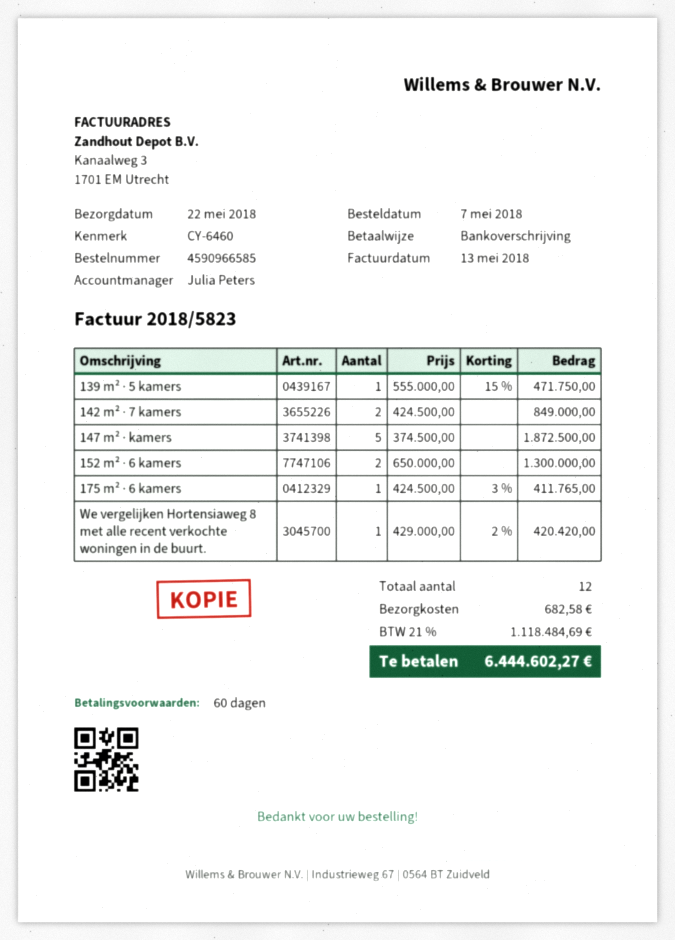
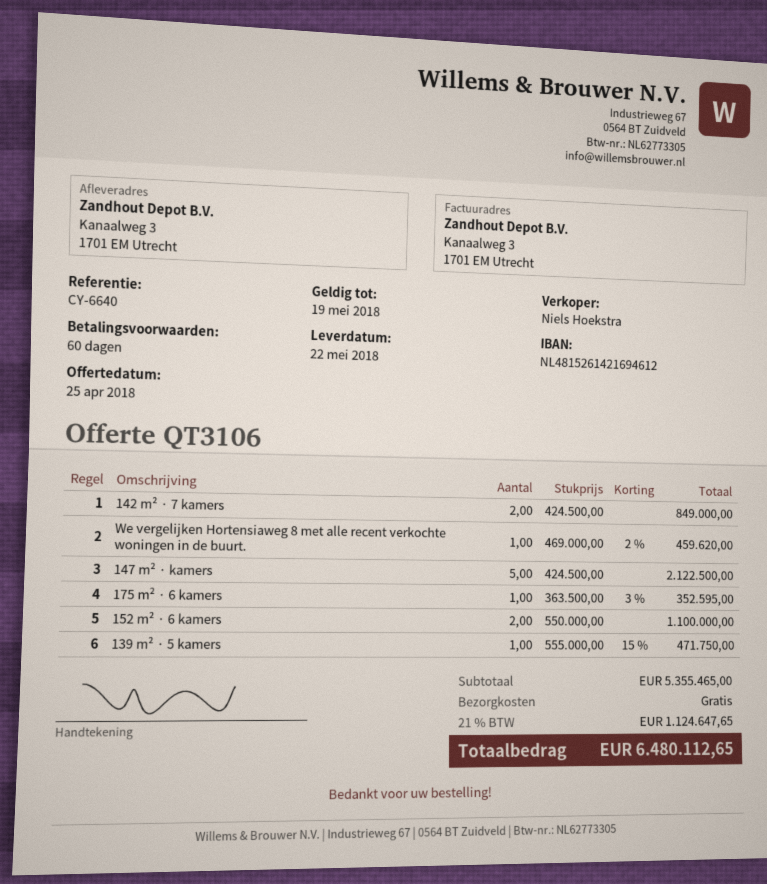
reference: CY-6460 -> CY-6640
sales rep: Julia Peters -> Niels Hoekstra
147 m² · kamers: 5 x 374500.00 = 1872500.00 -> 5 x 424500.00 = 2122500.00
152 m² · 6 kamers: 2 x 650000.00 = 1300000.00 -> 2 x 550000.00 = 1100000.00
175 m² · 6 kamers: 1 x 424500.00 - 3% = 411765.00 -> 1 x 363500.00 - 3% = 352595.00
We vergelijken Hortensiaweg 8 met alle recent verkochte woningen in de buurt.: 1 x 429000.00 - 2% = 420420.00 -> 1 x 469000.00 - 2% = 459620.00
shipping: 682.58 -> 0.00
tax: 21% = 1118484.69 -> 21% = 1124647.65
total: 6444602.27 -> 6480112.65

